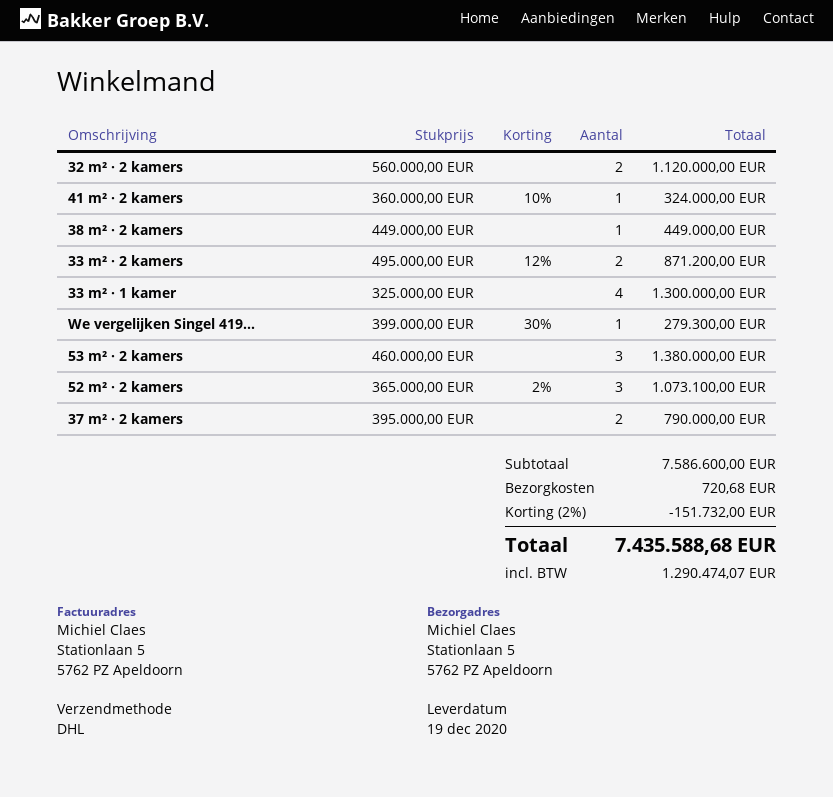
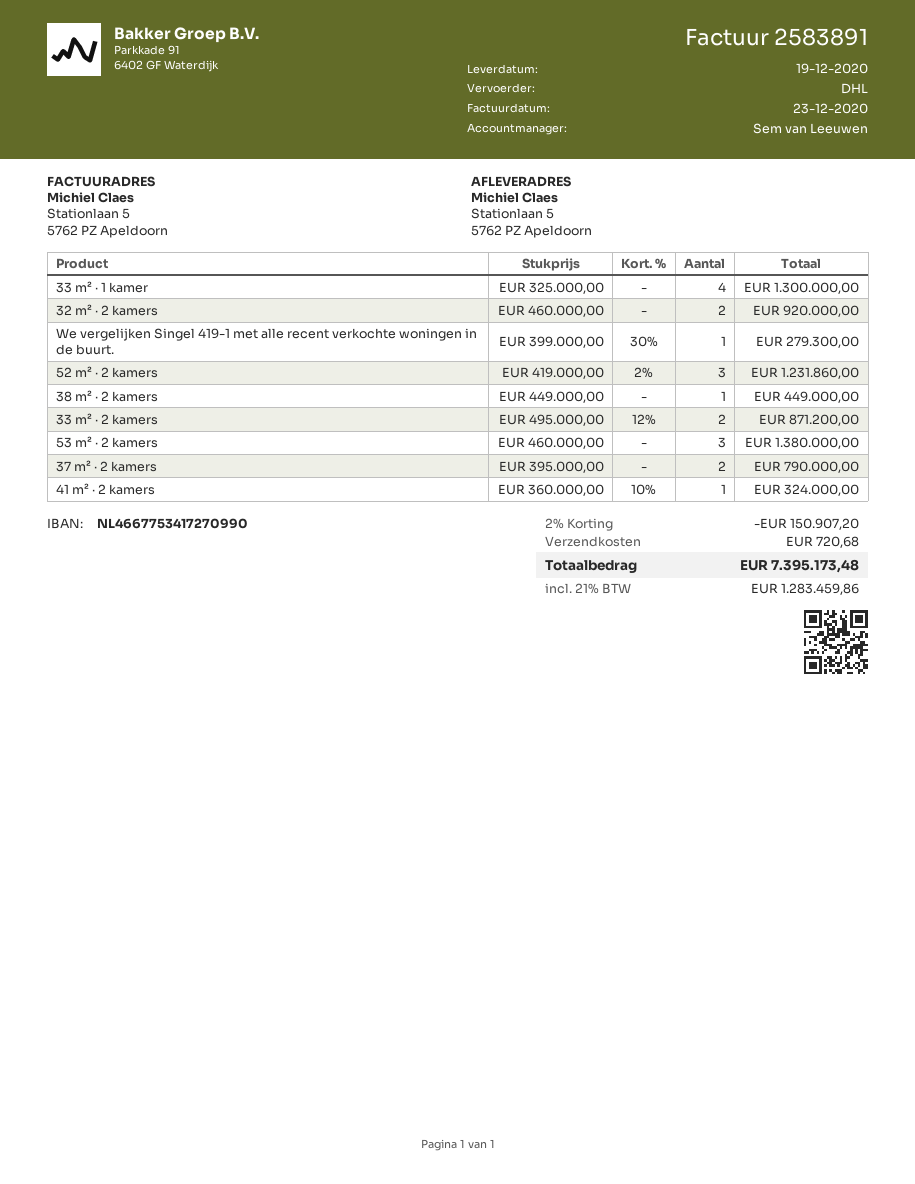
32 m² · 2 kamers: 2 x 560000.00 = 1120000.00 -> 2 x 460000.00 = 920000.00
52 m² · 2 kamers: 3 x 365000.00 - 2% = 1073100.00 -> 3 x 419000.00 - 2% = 1231860.00
discount: 2% = 151732.00 -> 2% = 150907.20
tax: 1290474.07 -> 1283459.86
total: 7435588.68 -> 7395173.48

